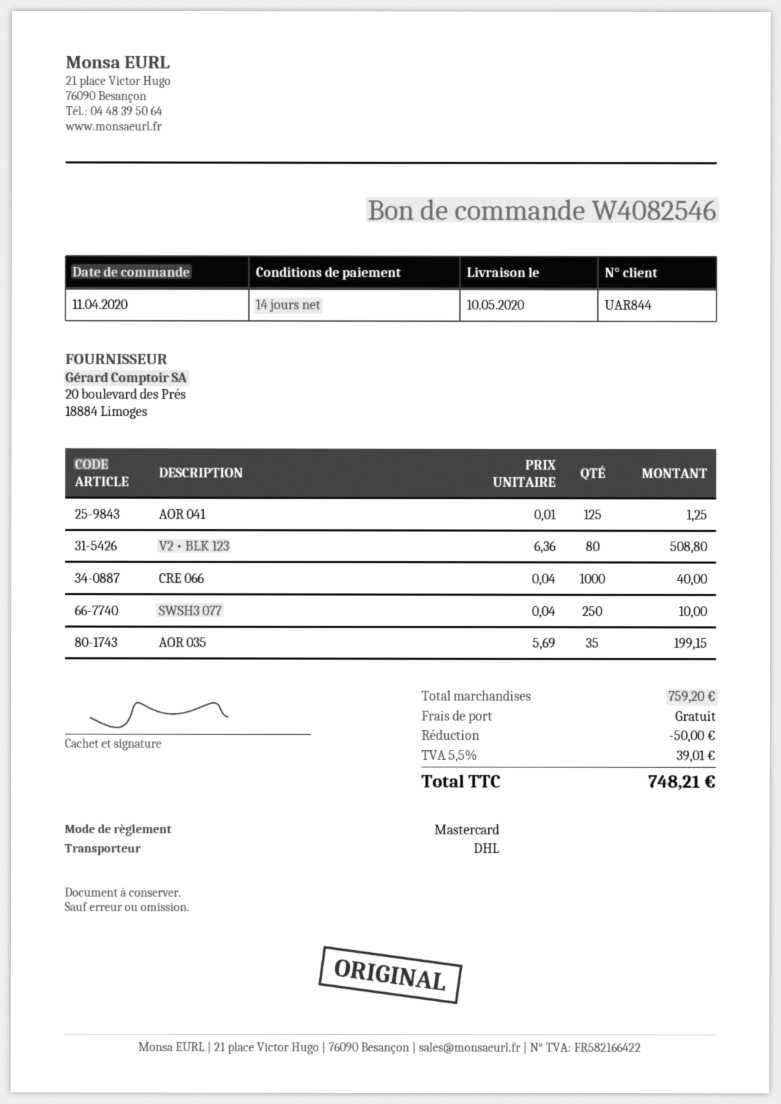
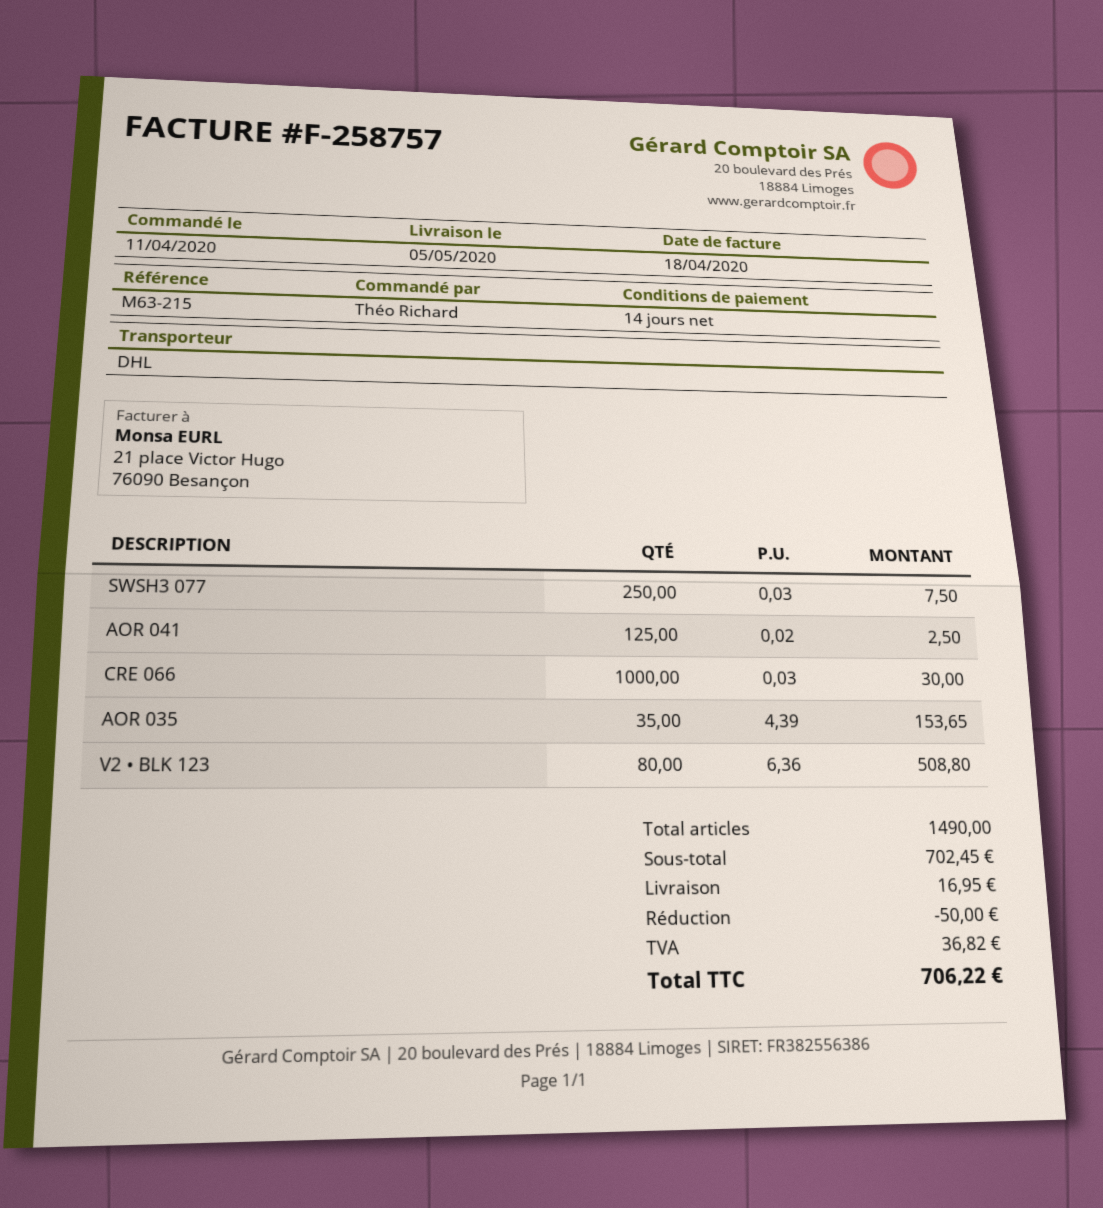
delivery date: 2020-05-10 -> 2020-05-05
AOR 041: 125 x 0.01 = 1.25 -> 125 x 0.02 = 2.50
CRE 066: 1000 x 0.04 = 40.00 -> 1000 x 0.03 = 30.00
SWSH3 077: 250 x 0.04 = 10.00 -> 250 x 0.03 = 7.50
AOR 035: 35 x 5.69 = 199.15 -> 35 x 4.39 = 153.65
subtotal: 759.20 -> 702.45
shipping: 0.00 -> 16.95
tax: 39.01 -> 36.82
total: 748.21 -> 706.22

